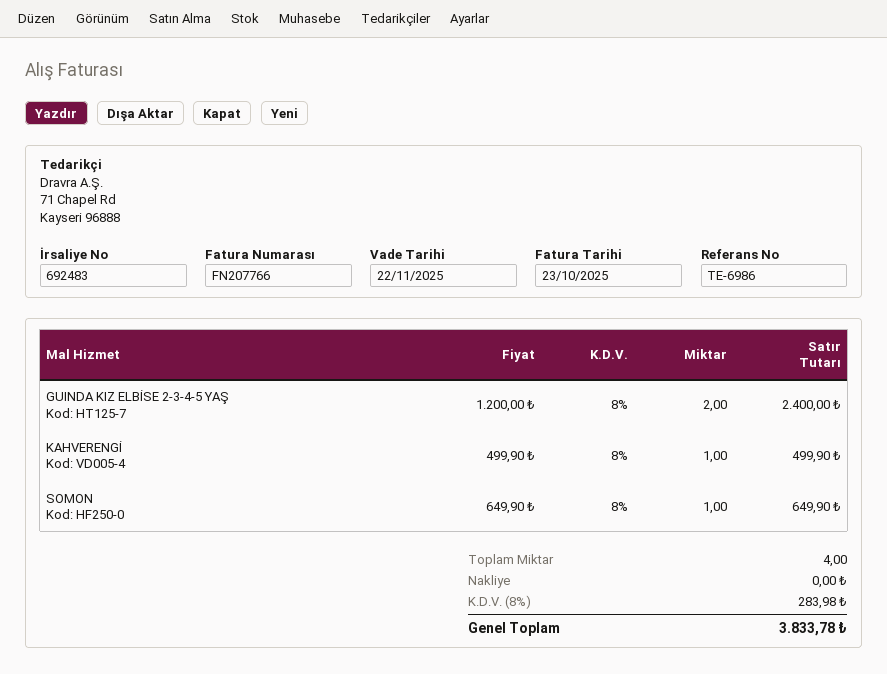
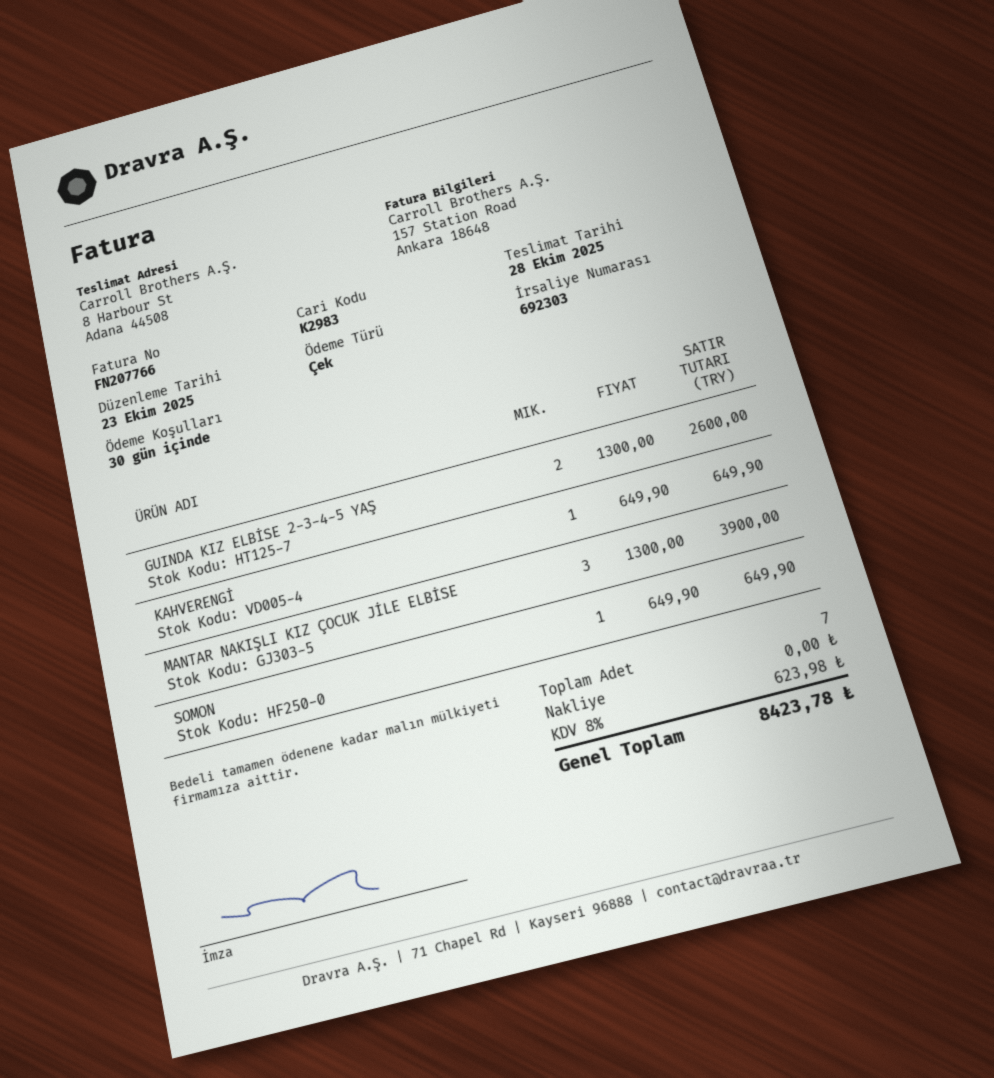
delivery note number: 692483 -> 692303
GUINDA KIZ ELBİSE 2-3-4-5 YAŞ: 2 x 1200.00 = 2400.00 -> 2 x 1300.00 = 2600.00
KAHVERENGİ: 1 x 499.90 = 499.90 -> 1 x 649.90 = 649.90
MANTAR NAKIŞLI KIZ ÇOCUK JİLE ELBİSE: none -> 3 x 1300.00 = 3900.00
total quantity: 4 -> 7
tax: 8% = 283.98 -> 8% = 623.98
total: 3833.78 -> 8423.78

